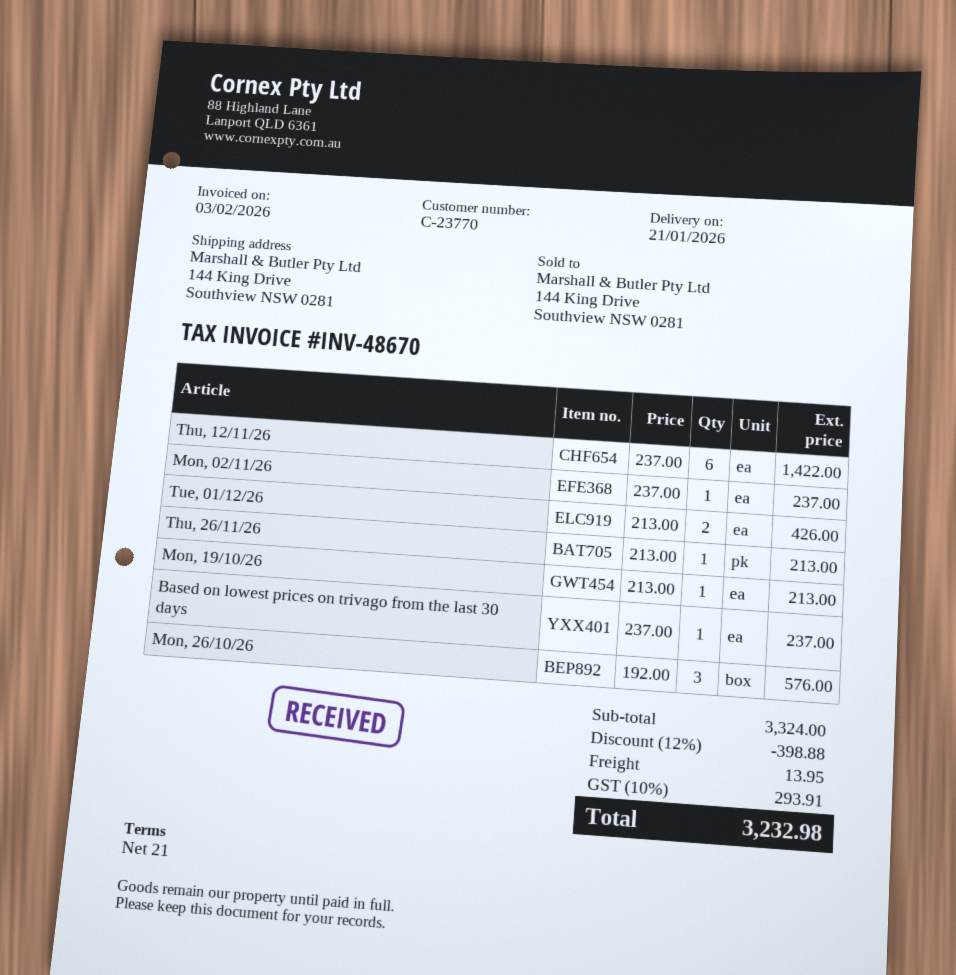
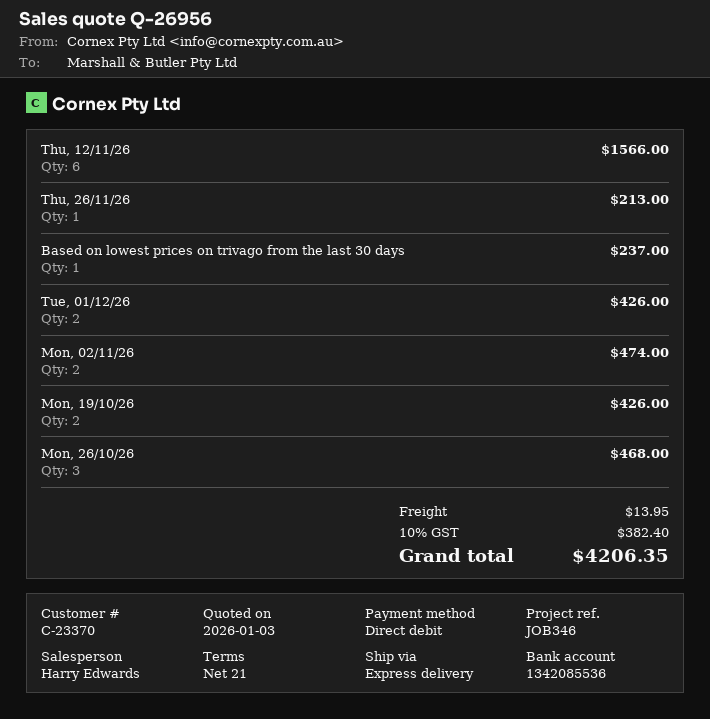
customer number: C-23770 -> C-23370
Thu, 12/11/26: 6 for 1422.00 -> 6 for 1566.00
Mon, 02/11/26: 1 for 237.00 -> 2 for 474.00
Mon, 19/10/26: 1 for 213.00 -> 2 for 426.00
Mon, 26/10/26: 3 for 576.00 -> 3 for 468.00
discount: 12% = 398.88 -> none
tax: 10% = 293.91 -> 10% = 382.40
total: 3232.98 -> 4206.35

